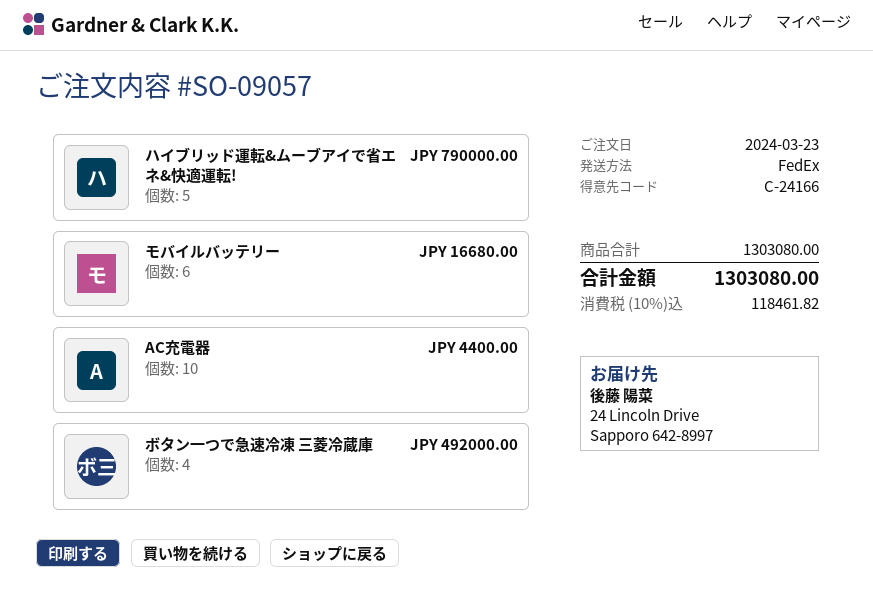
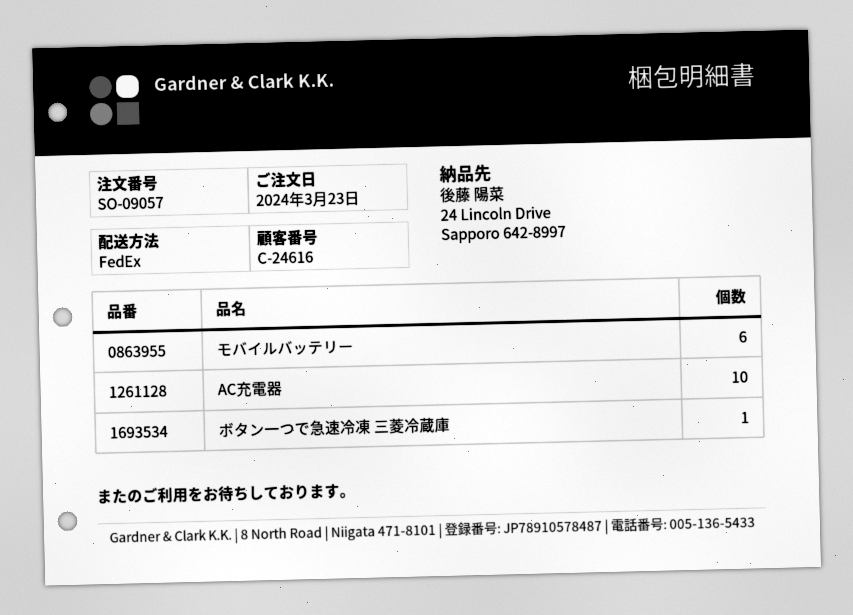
customer number: C-24166 -> C-24616
ハイブリッド運転&ムーブアイで省エネ&快適運転!: 5 -> none
ボタン一つで急速冷凍 三菱冷蔵庫: 4 -> 1

